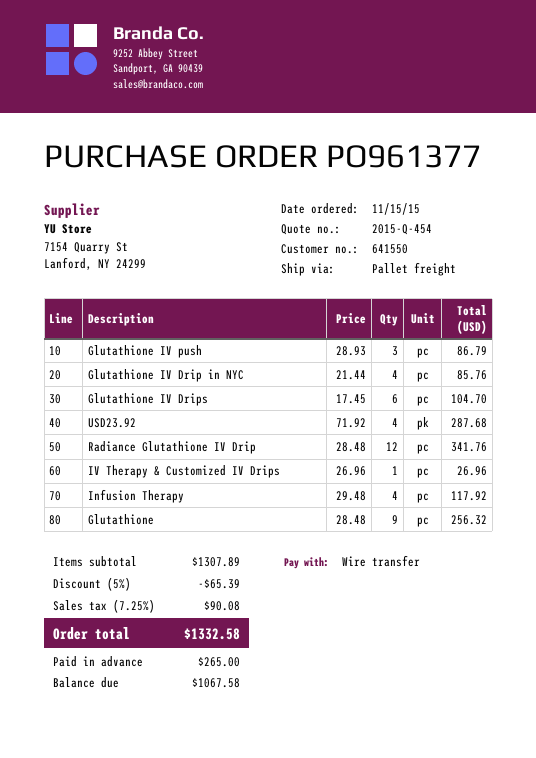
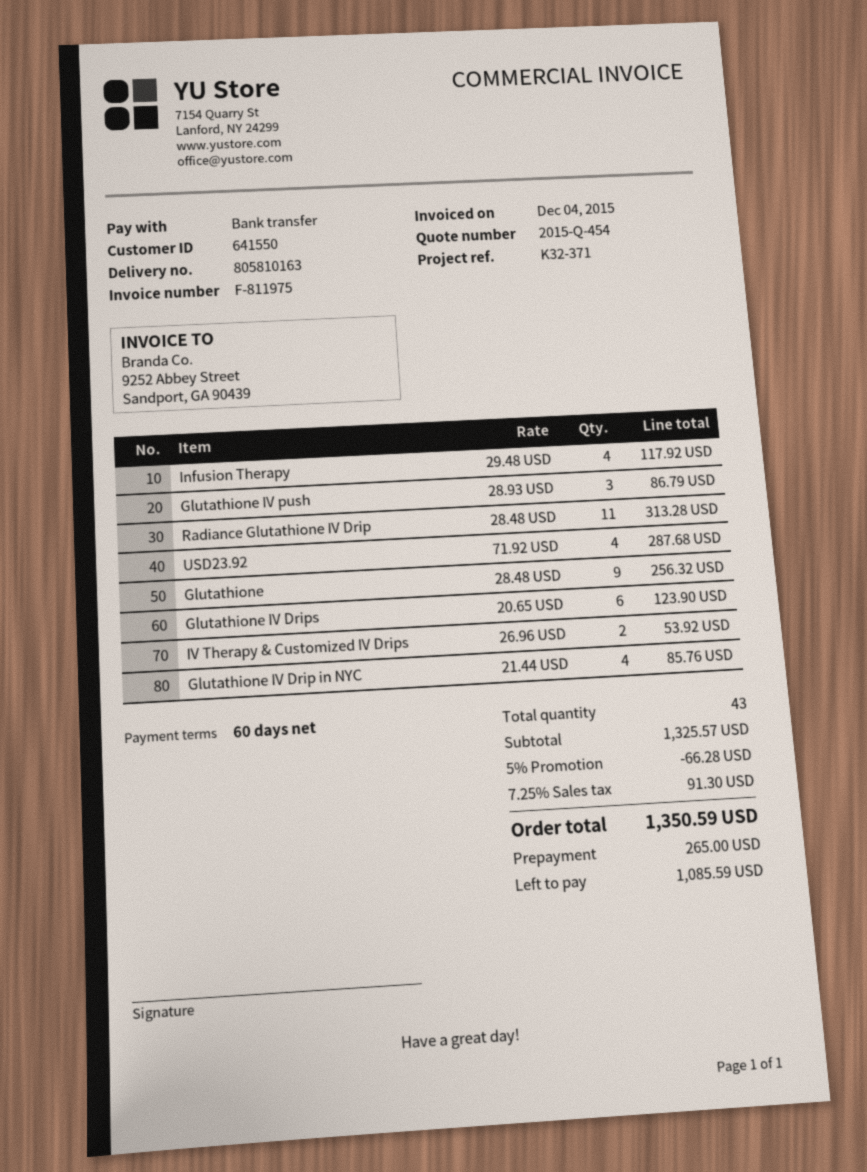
Glutathione IV Drips: 6 x 17.45 = 104.70 -> 6 x 20.65 = 123.90
Radiance Glutathione IV Drip: 12 x 28.48 = 341.76 -> 11 x 28.48 = 313.28
IV Therapy & Customized IV Drips: 1 x 26.96 = 26.96 -> 2 x 26.96 = 53.92
subtotal: 1307.89 -> 1325.57
discount: 5% = 65.39 -> 5% = 66.28
tax: 7.25% = 90.08 -> 7.25% = 91.30
total: 1332.58 -> 1350.59
balance: 1067.58 -> 1085.59

